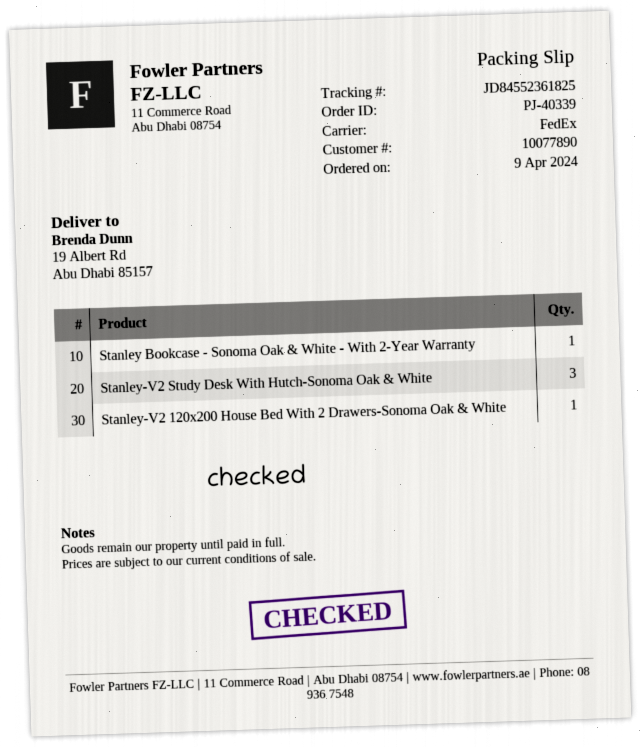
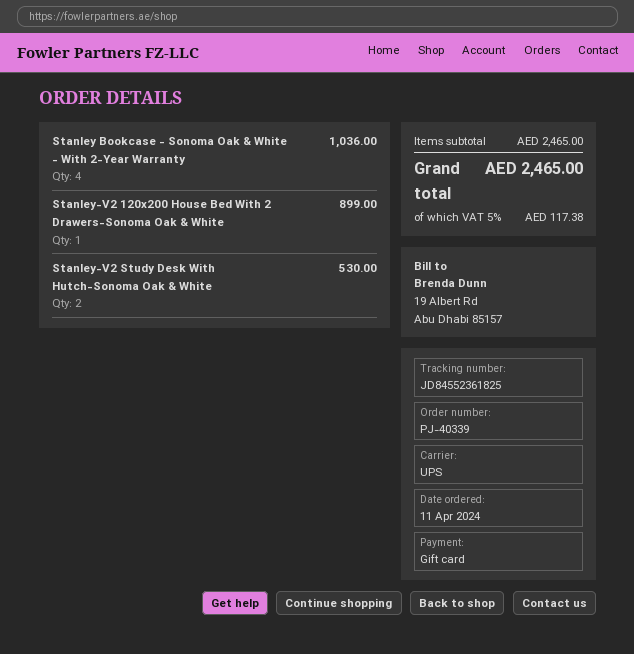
order date: 2024-04-09 -> 2024-04-11
shipping method: FedEx -> UPS
Stanley Bookcase - Sonoma Oak & White - With 2-Year Warranty: 1 -> 4
Stanley-V2 Study Desk With Hutch-Sonoma Oak & White: 3 -> 2

